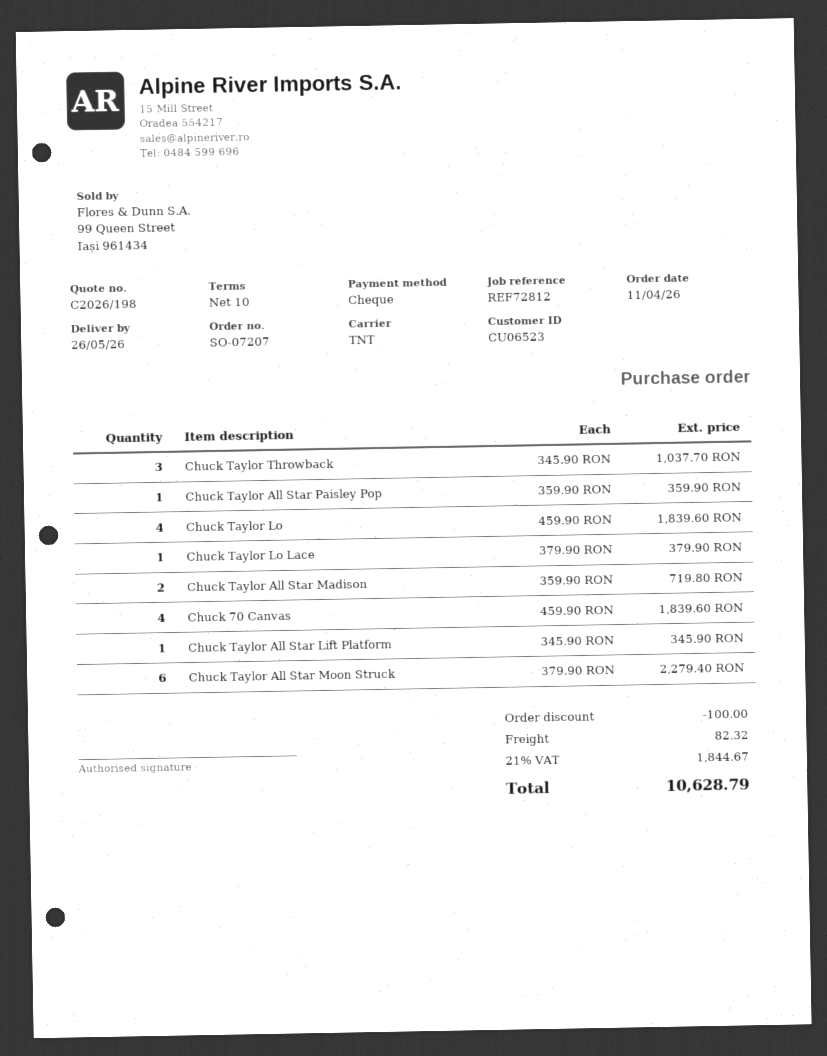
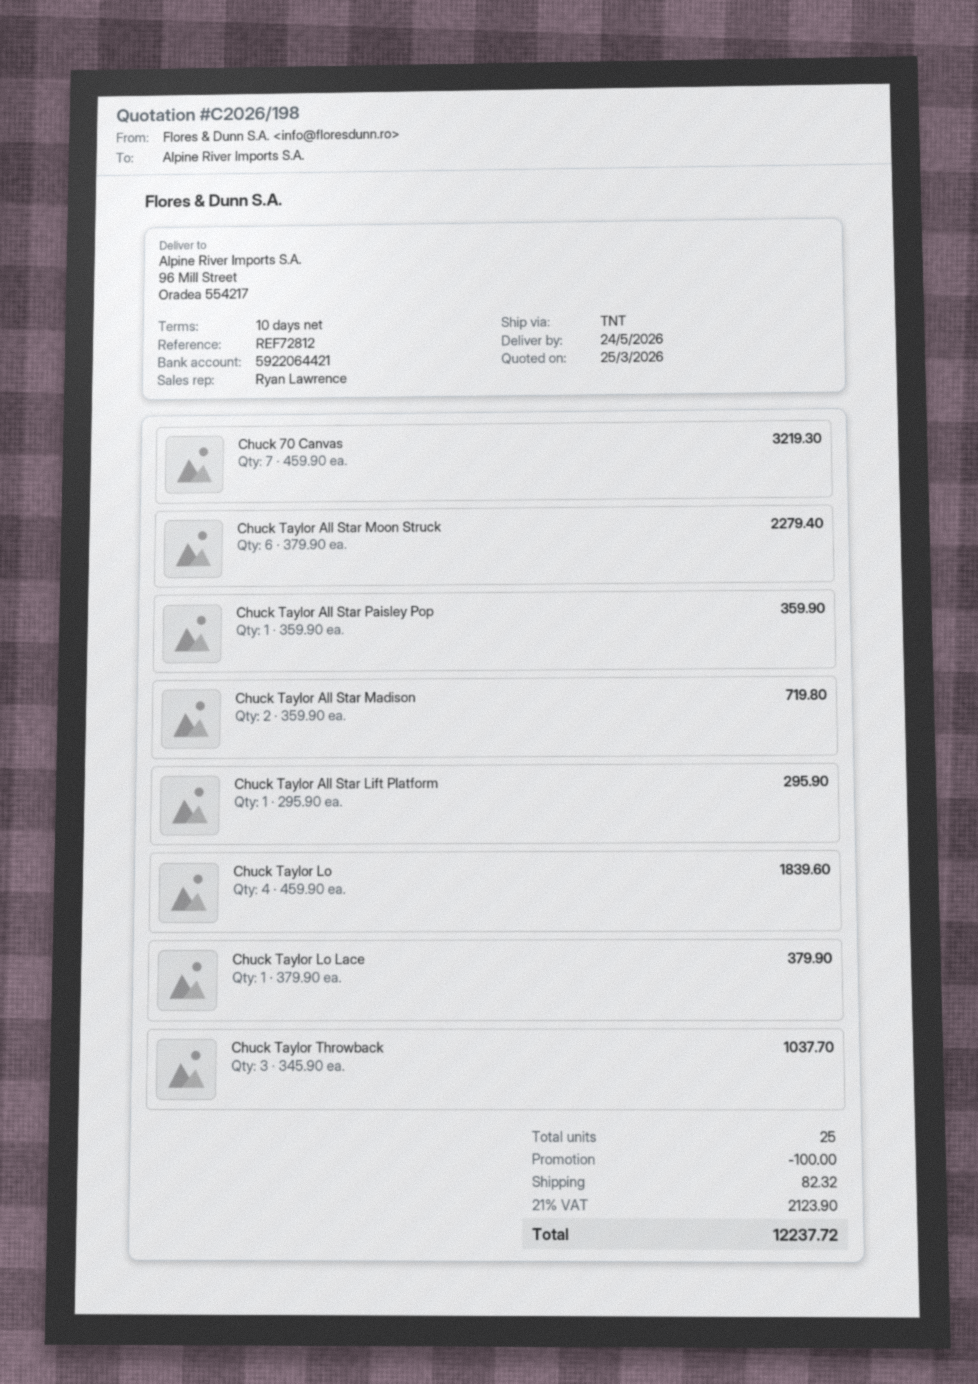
delivery date: 2026-05-26 -> 2026-05-24
Chuck 70 Canvas: 4 x 459.90 = 1839.60 -> 7 x 459.90 = 3219.30
Chuck Taylor All Star Lift Platform: 1 x 345.90 = 345.90 -> 1 x 295.90 = 295.90
tax: 21% = 1844.67 -> 21% = 2123.90
total: 10628.79 -> 12237.72

